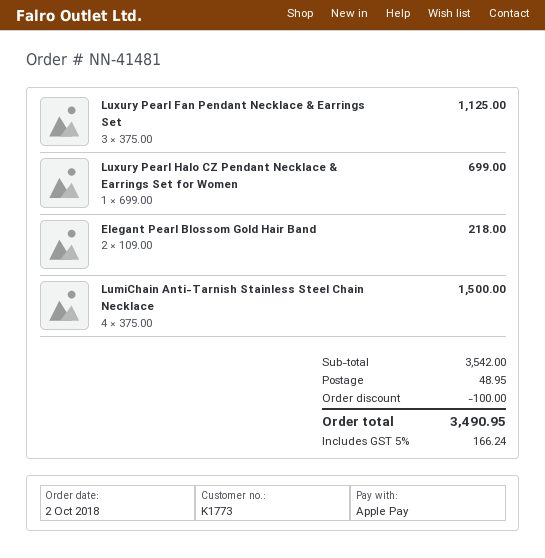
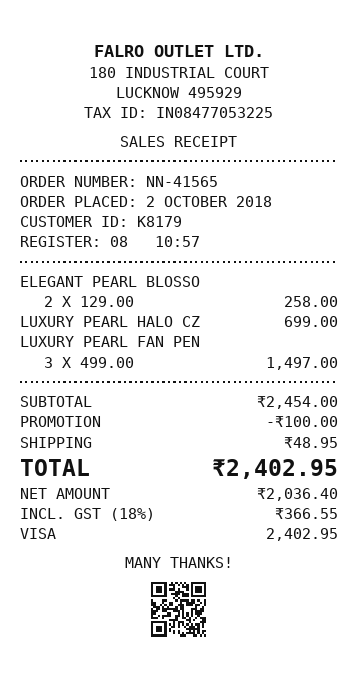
order number: NN-41481 -> NN-41565
customer number: K1773 -> K8179
payment method: Apple Pay -> Visa
Luxury Pearl Fan Pendant Necklace & Earrings Set: 3 x 375.00 = 1125.00 -> 3 x 499.00 = 1497.00
Elegant Pearl Blossom Gold Hair Band: 2 x 109.00 = 218.00 -> 2 x 129.00 = 258.00
LumiChain Anti-Tarnish Stainless Steel Chain Necklace: 4 x 375.00 = 1500.00 -> none
subtotal: 3542.00 -> 2454.00
tax: 5% = 166.24 -> 18% = 366.55
total: 3490.95 -> 2402.95

